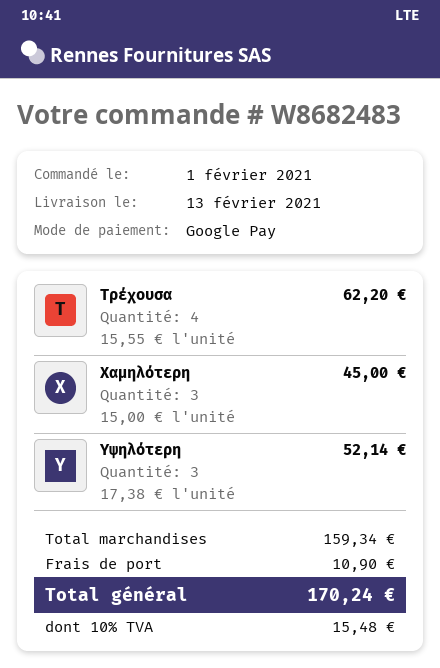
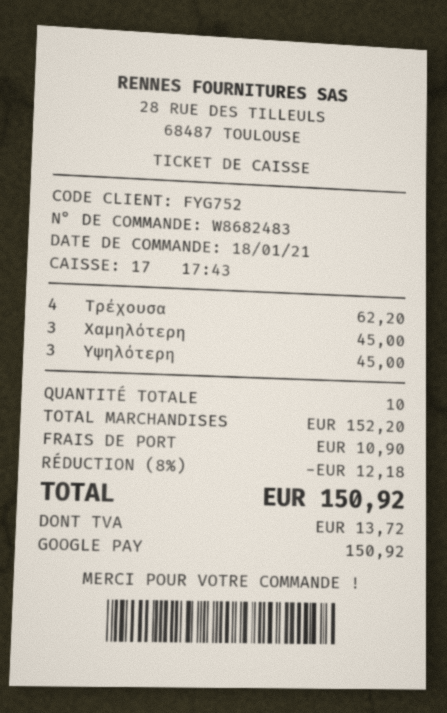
order date: 2021-02-01 -> 2021-01-18
Υψηλότερη: 3 for 52.14 -> 3 for 45.00
subtotal: 159.34 -> 152.20
discount: none -> 8% = 12.18
tax: 15.48 -> 13.72
total: 170.24 -> 150.92

